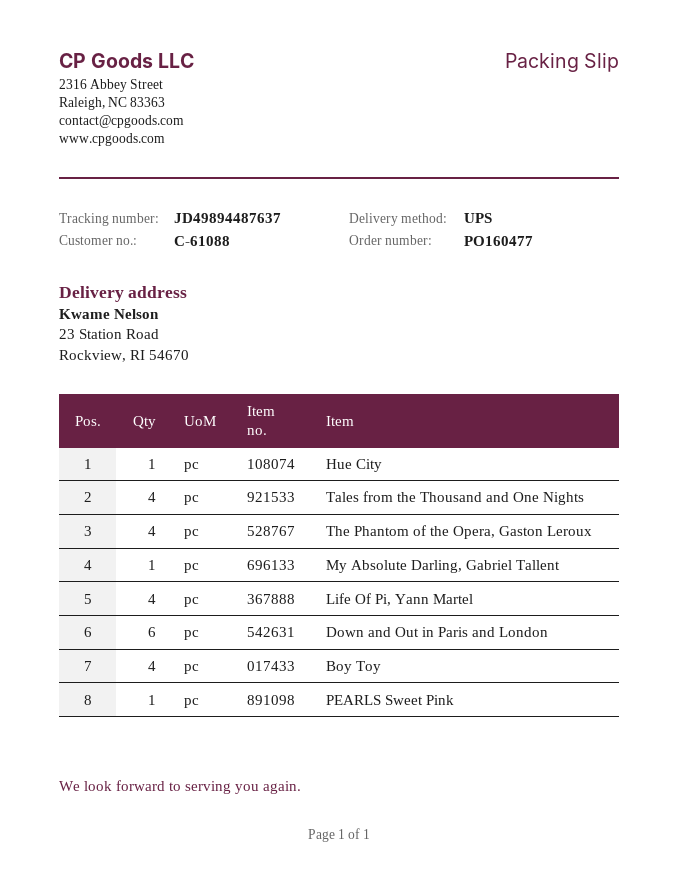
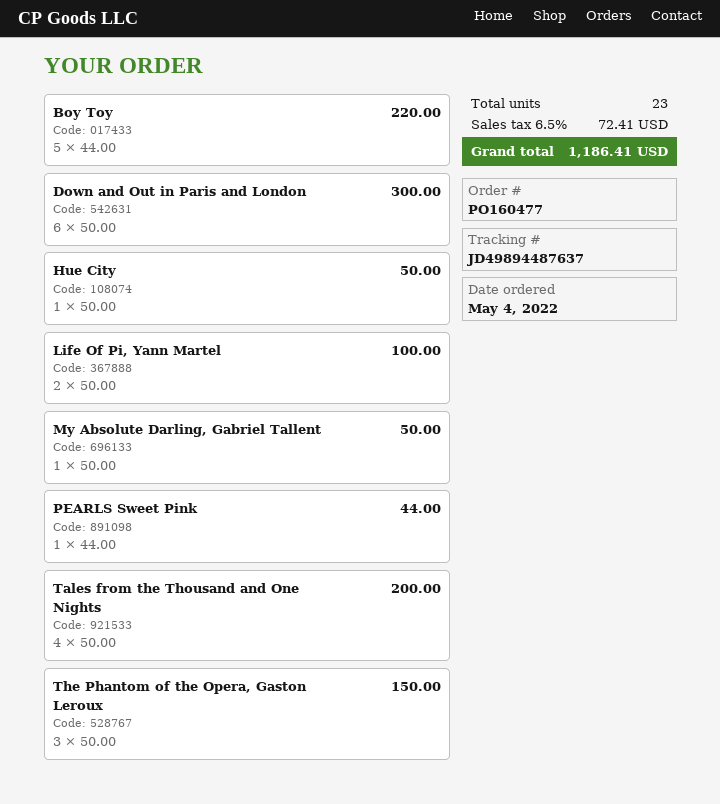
The Phantom of the Opera, Gaston Leroux: 4 -> 3
Life Of Pi, Yann Martel: 4 -> 2
Boy Toy: 4 -> 5

